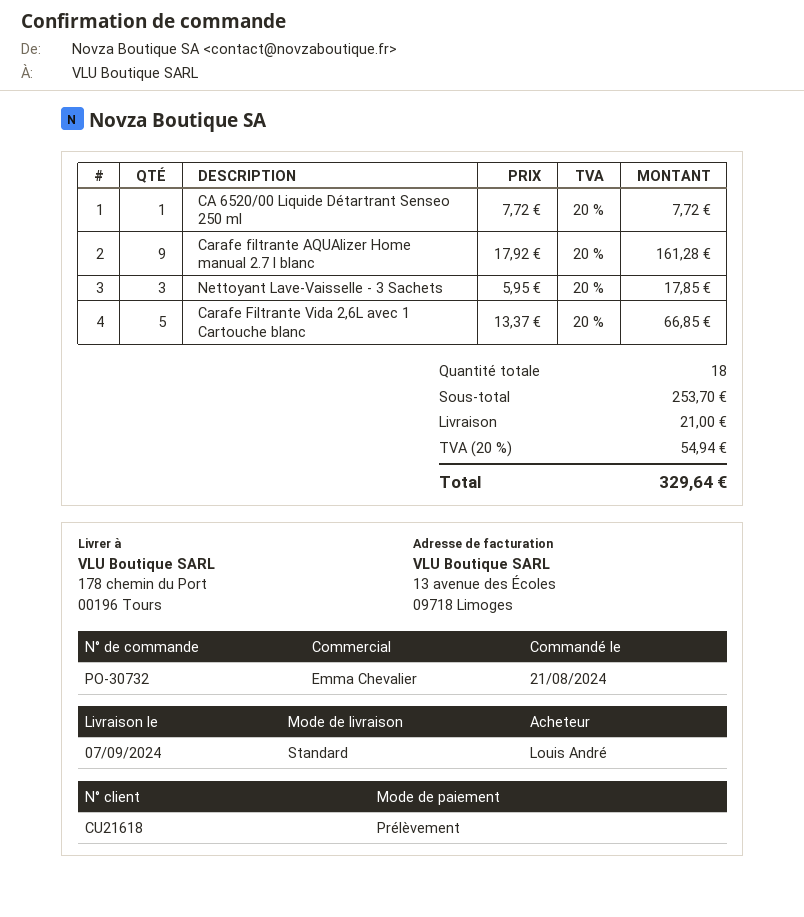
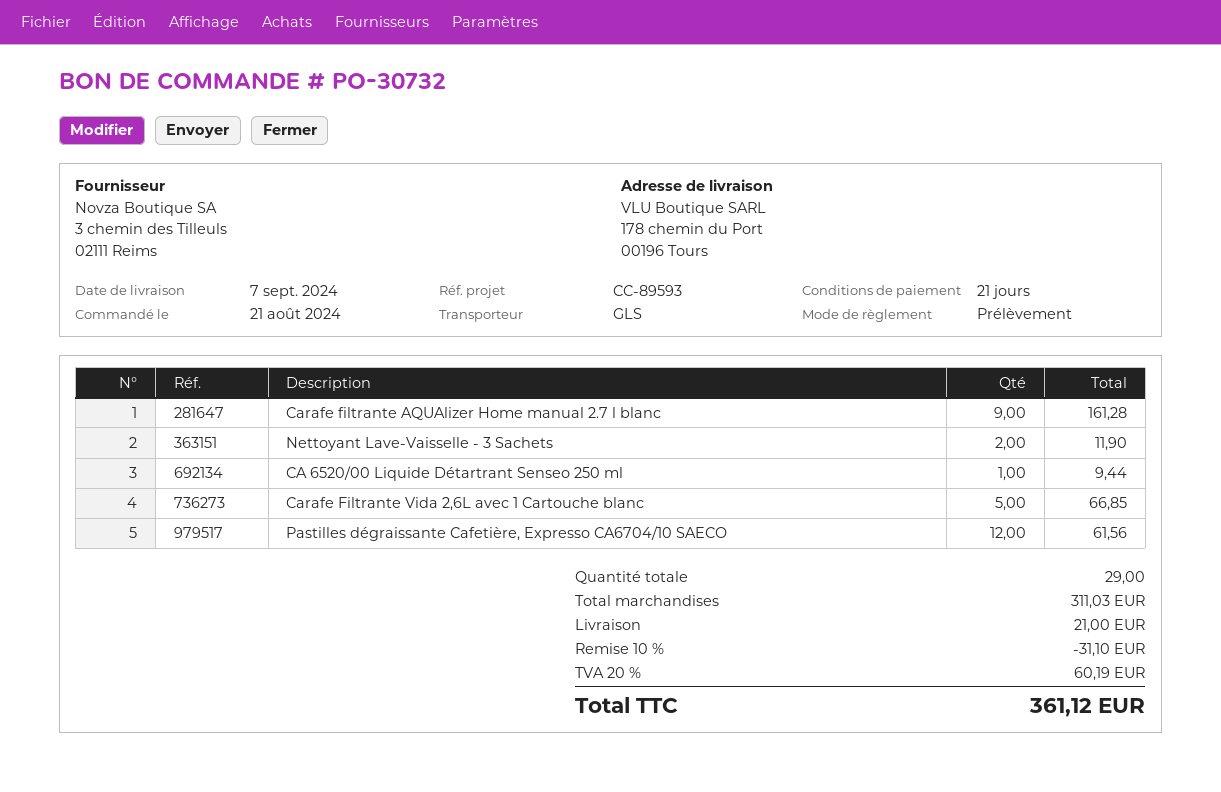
shipping method: standard -> GLS
CA 6520/00 Liquide Détartrant Senseo 250 ml: 1 for 7.72 -> 1 for 9.44
Nettoyant Lave-Vaisselle - 3 Sachets: 3 for 17.85 -> 2 for 11.90
Pastilles dégraissante Cafetière, Expresso CA6704/10 SAECO: none -> 12 for 61.56
total quantity: 18 -> 29
subtotal: 253.70 -> 311.03
discount: none -> 10% = 31.10
tax: 20% = 54.94 -> 20% = 60.19
total: 329.64 -> 361.12

